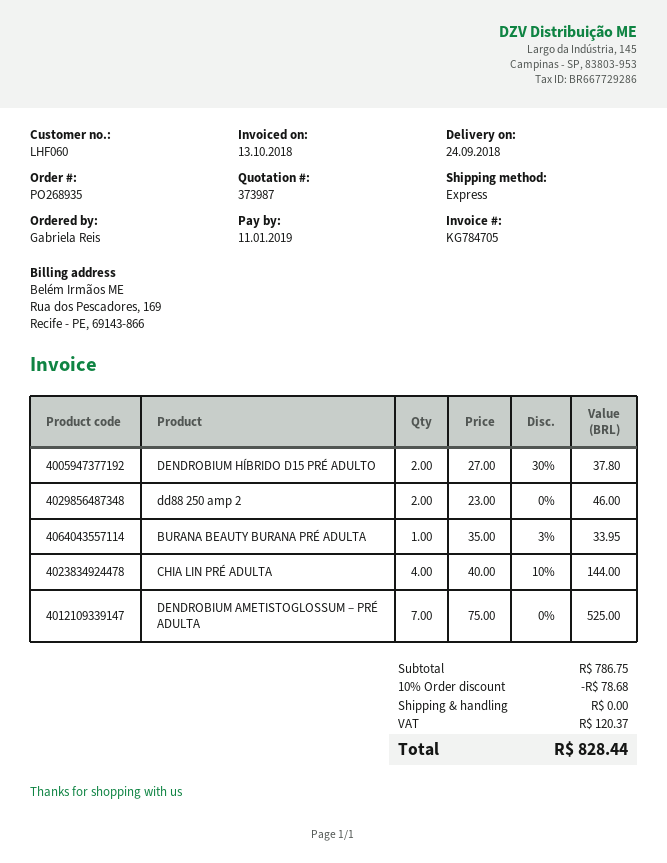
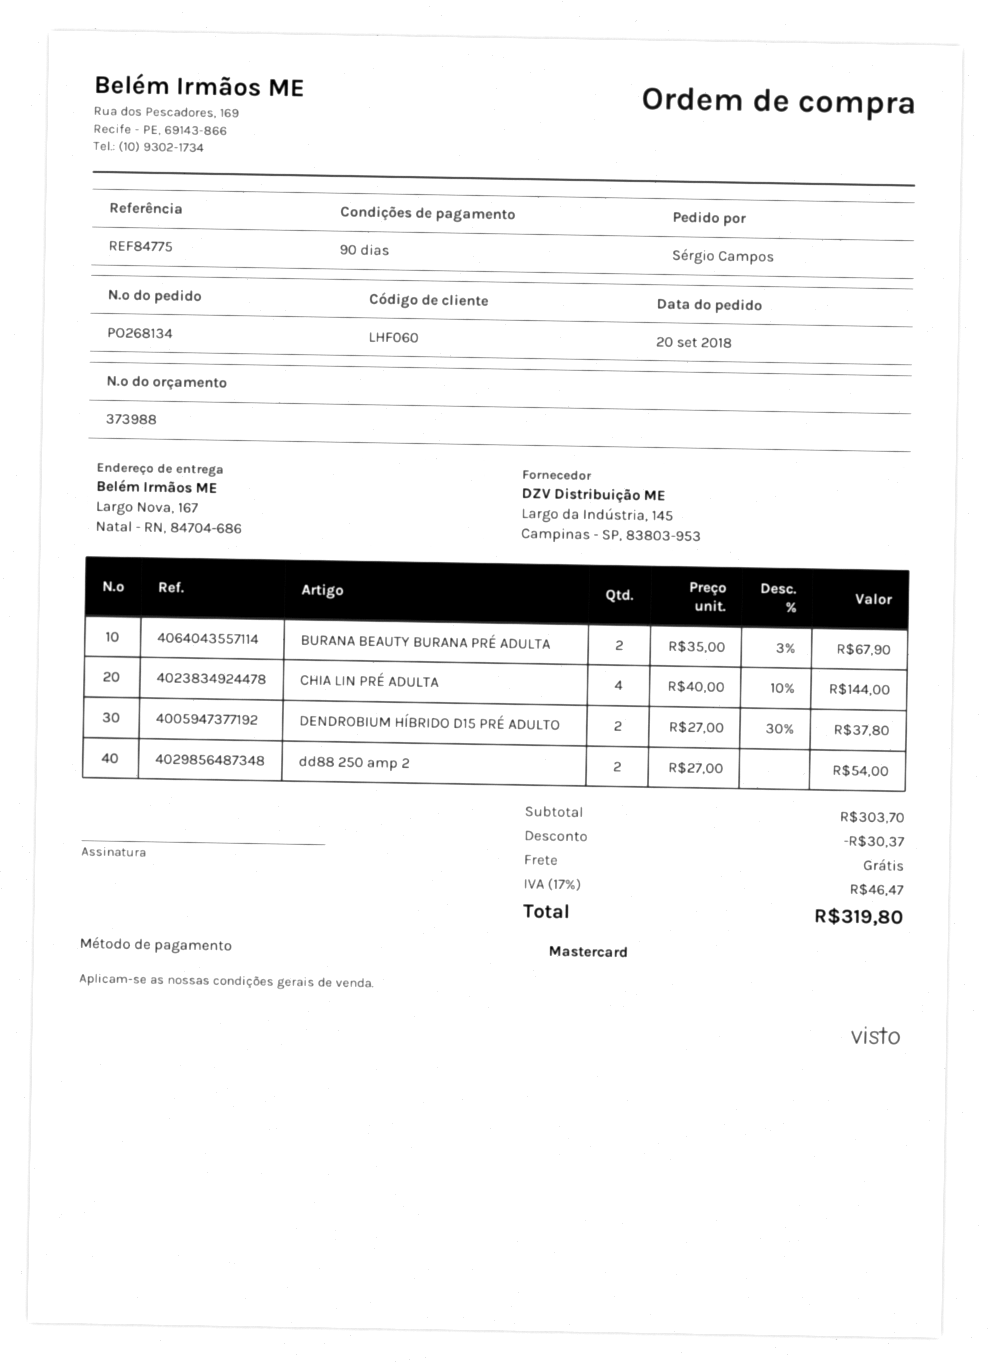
quote number: 373987 -> 373988
order number: PO268935 -> PO268134
ordered by: Gabriela Reis -> Sérgio Campos
dd88 250 amp 2: 2 x 23.00 = 46.00 -> 2 x 27.00 = 54.00
BURANA BEAUTY BURANA PRÉ ADULTA: 1 x 35.00 - 3% = 33.95 -> 2 x 35.00 - 3% = 67.90
DENDROBIUM AMETISTOGLOSSUM – PRÉ ADULTA: 7 x 75.00 = 525.00 -> none
subtotal: 786.75 -> 303.70
discount: 78.68 -> 30.37
tax: 120.37 -> 46.47
total: 828.44 -> 319.80

